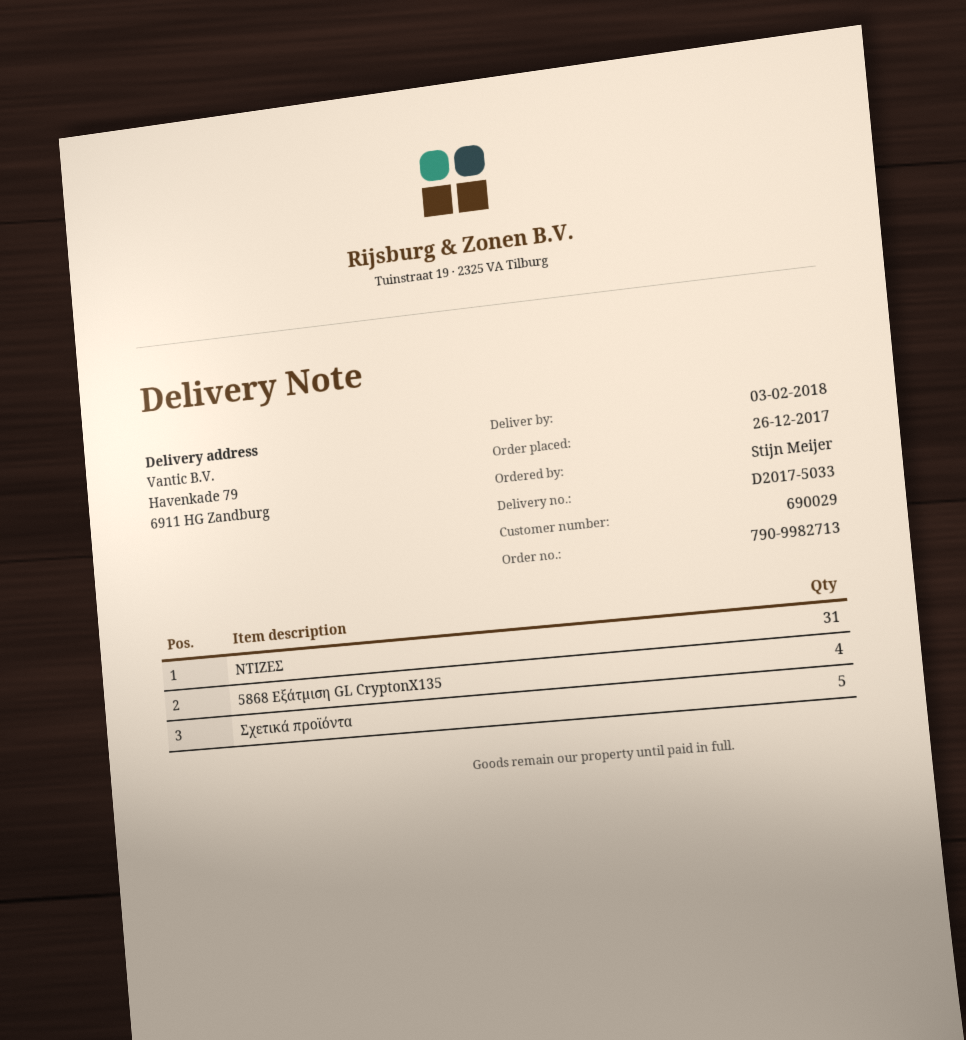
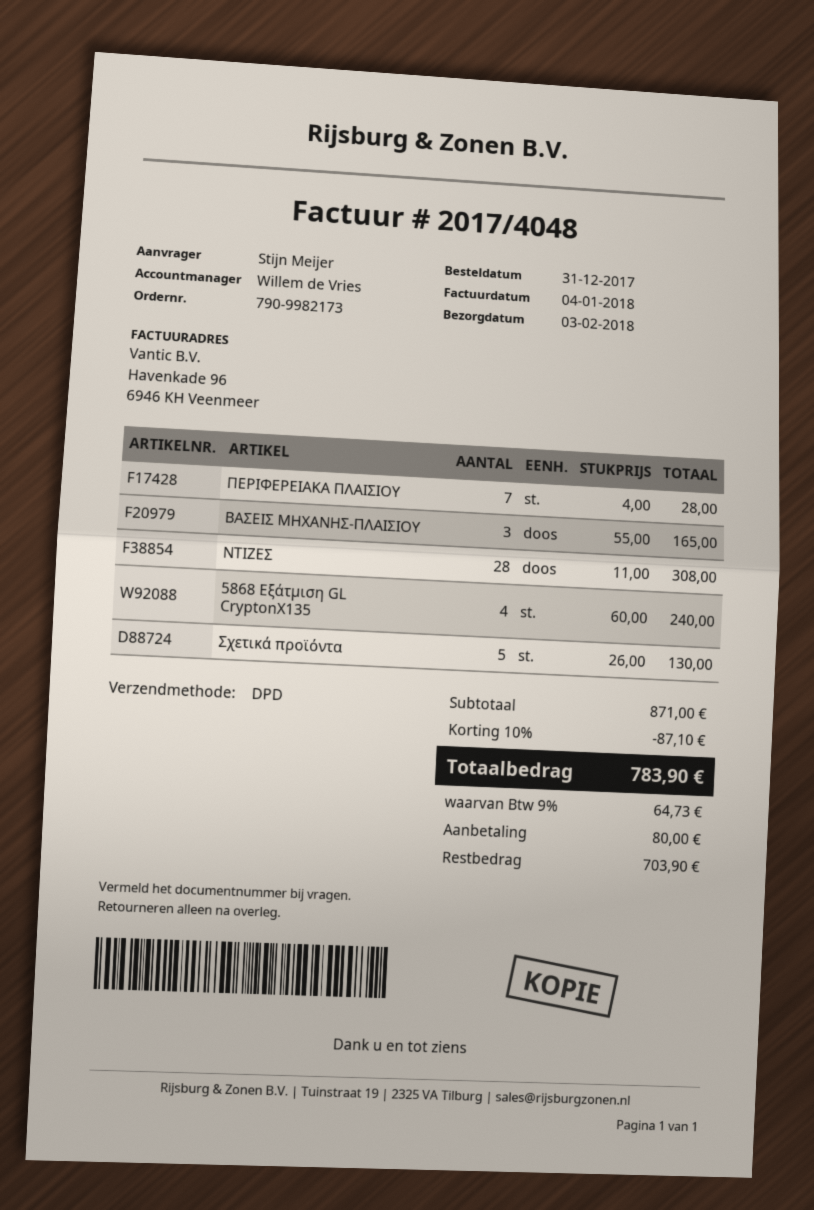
order number: 790-9982713 -> 790-9982173
order date: 2017-12-26 -> 2017-12-31
ΝΤΙΖΕΣ: 31 -> 28
ΠΕΡΙΦΕΡΕΙΑΚΑ ΠΛΑΙΣΙΟΥ: none -> 7
ΒΑΣΕΙΣ ΜΗΧΑΝΗΣ-ΠΛΑΙΣΙΟΥ: none -> 3

